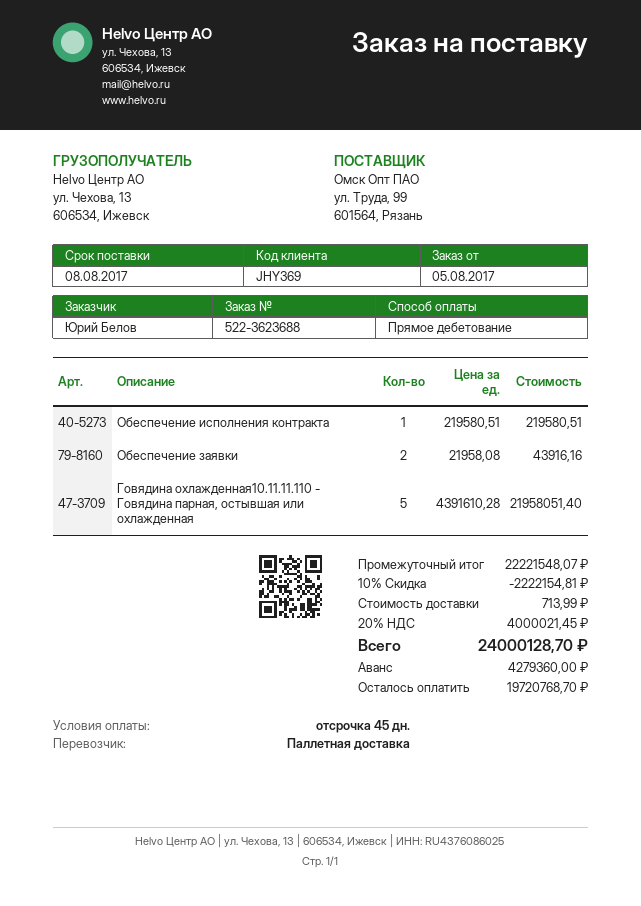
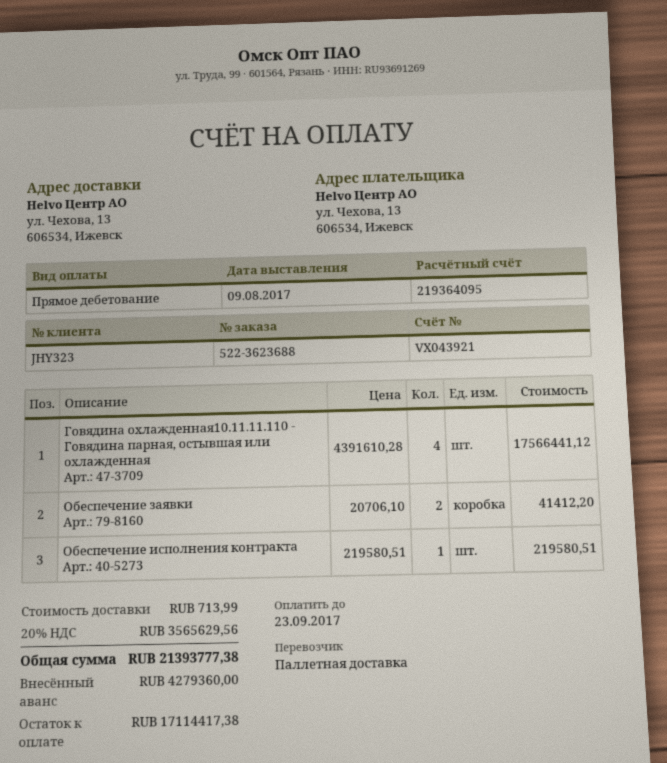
customer number: JHY369 -> JHY323
Обеспечение заявки: 2 x 21958.08 = 43916.16 -> 2 x 20706.10 = 41412.20
Говядина охлажденная10.11.11.110 - Говядина парная, остывшая или охлажденная: 5 x 4391610.28 = 21958051.40 -> 4 x 4391610.28 = 17566441.12
discount: 10% = 2222154.81 -> none
tax: 20% = 4000021.45 -> 20% = 3565629.56
total: 24000128.70 -> 21393777.38
balance: 19720768.70 -> 17114417.38

